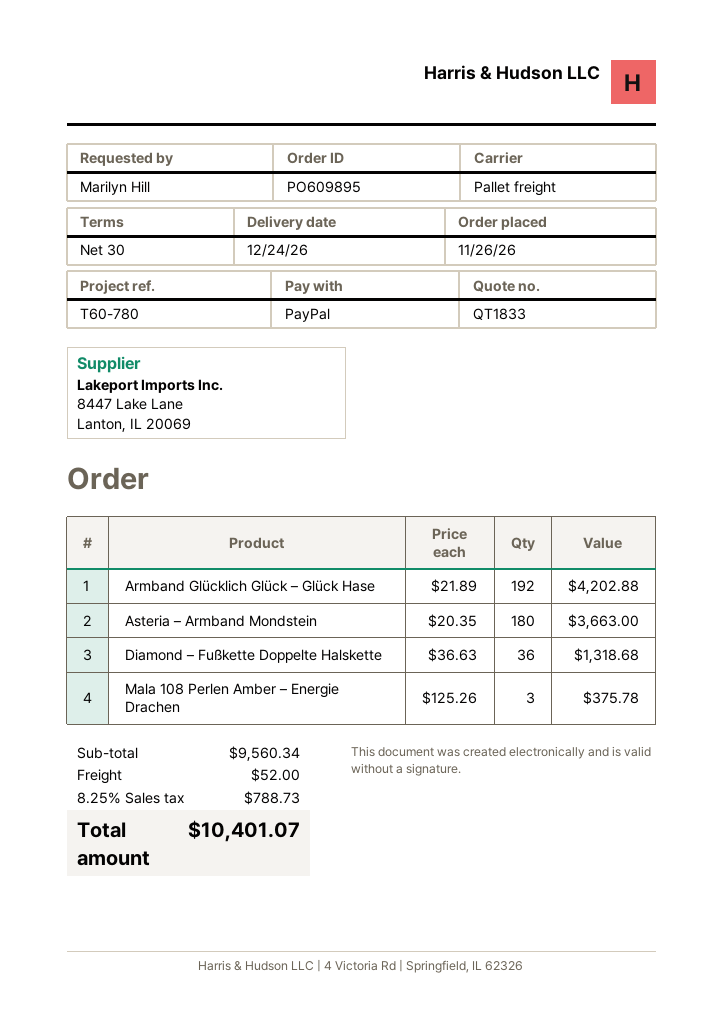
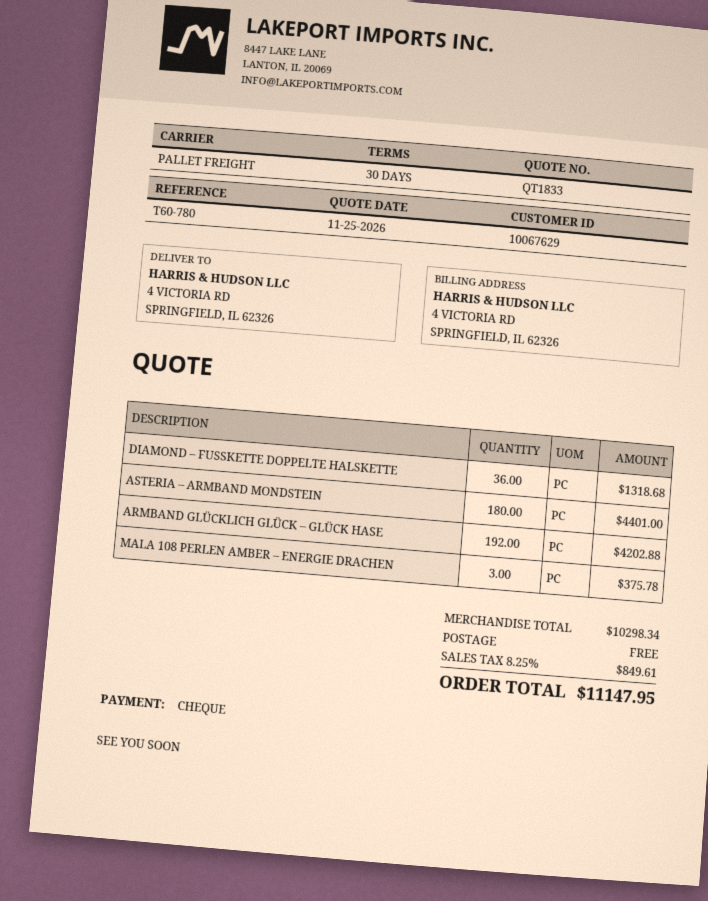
payment method: PayPal -> cheque
Asteria – Armband Mondstein: 180 for 3663.00 -> 180 for 4401.00
subtotal: 9560.34 -> 10298.34
shipping: 52.00 -> 0.00
tax: 8.25% = 788.73 -> 8.25% = 849.61
total: 10401.07 -> 11147.95

